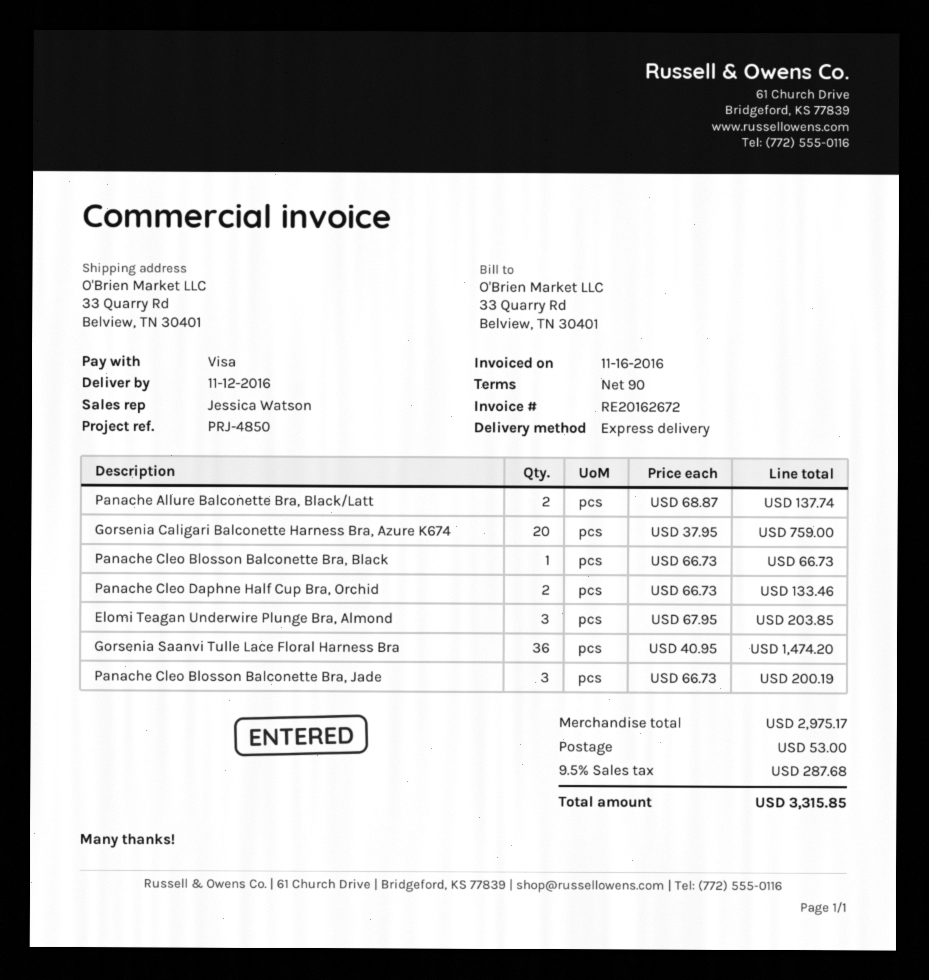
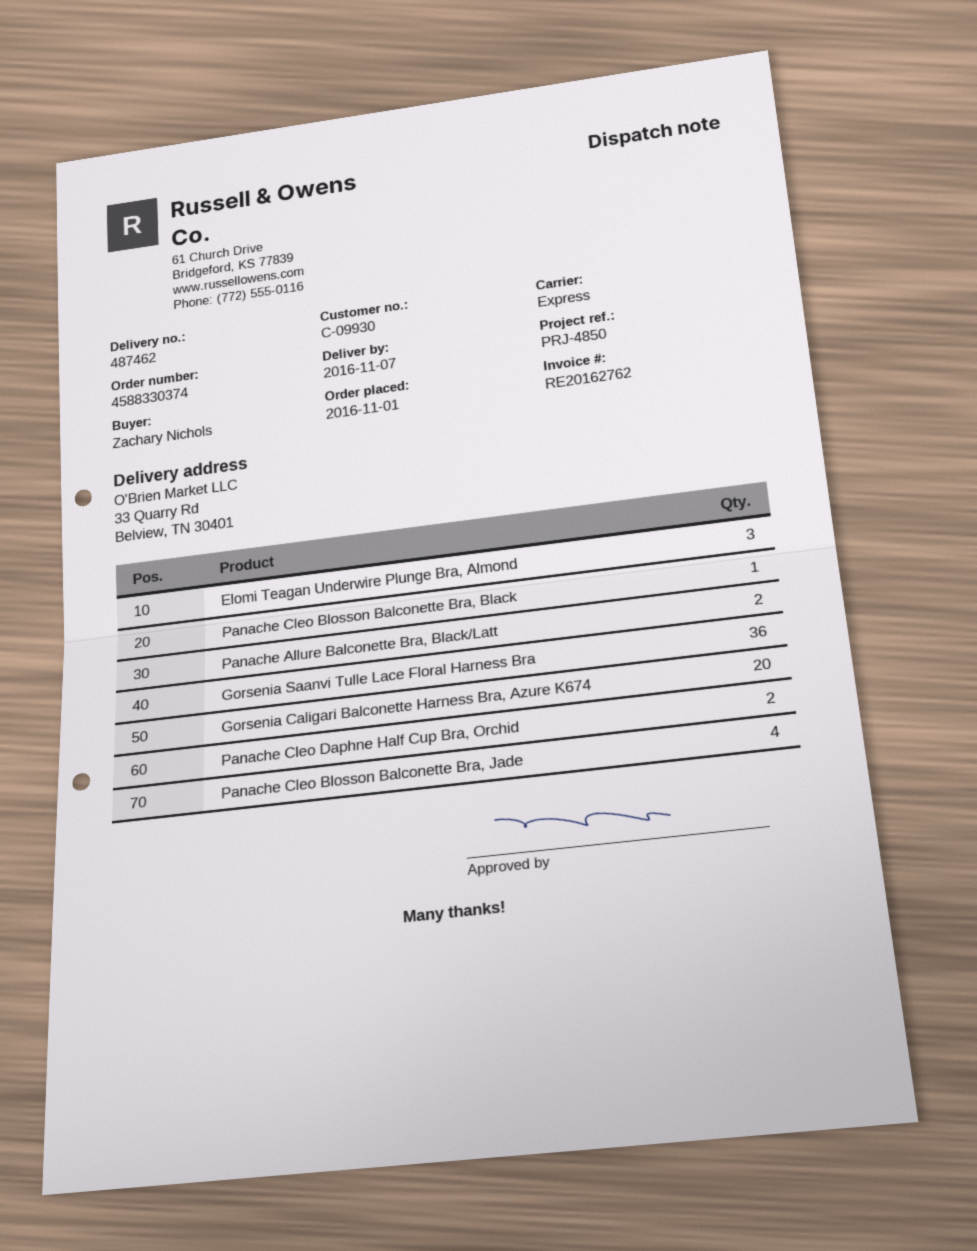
delivery date: 2016-11-12 -> 2016-11-07
invoice number: RE20162672 -> RE20162762
Panache Cleo Blosson Balconette Bra, Jade: 3 -> 4

